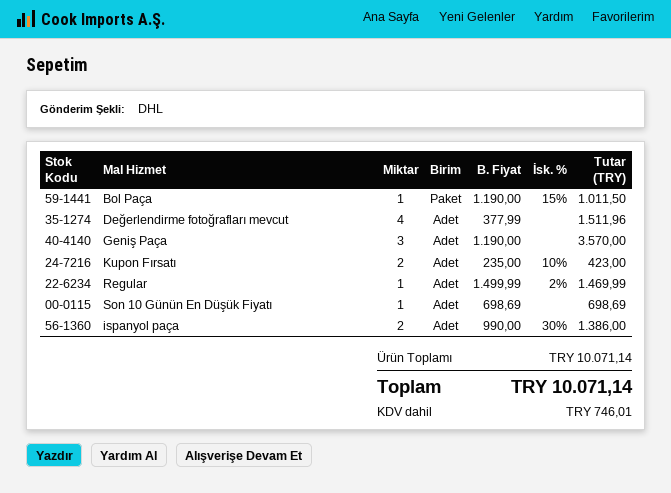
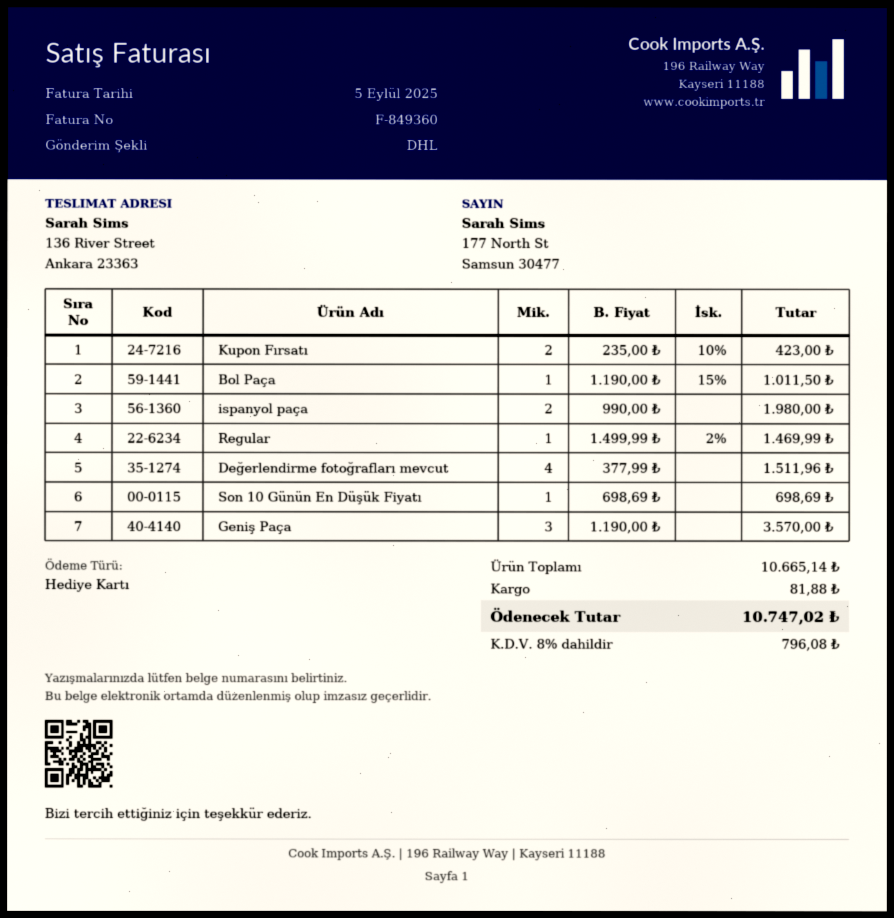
ispanyol paça: 2 x 990.00 - 30% = 1386.00 -> 2 x 990.00 = 1980.00
subtotal: 10071.14 -> 10665.14
shipping: none -> 81.88
tax: 746.01 -> 796.08
total: 10071.14 -> 10747.02

